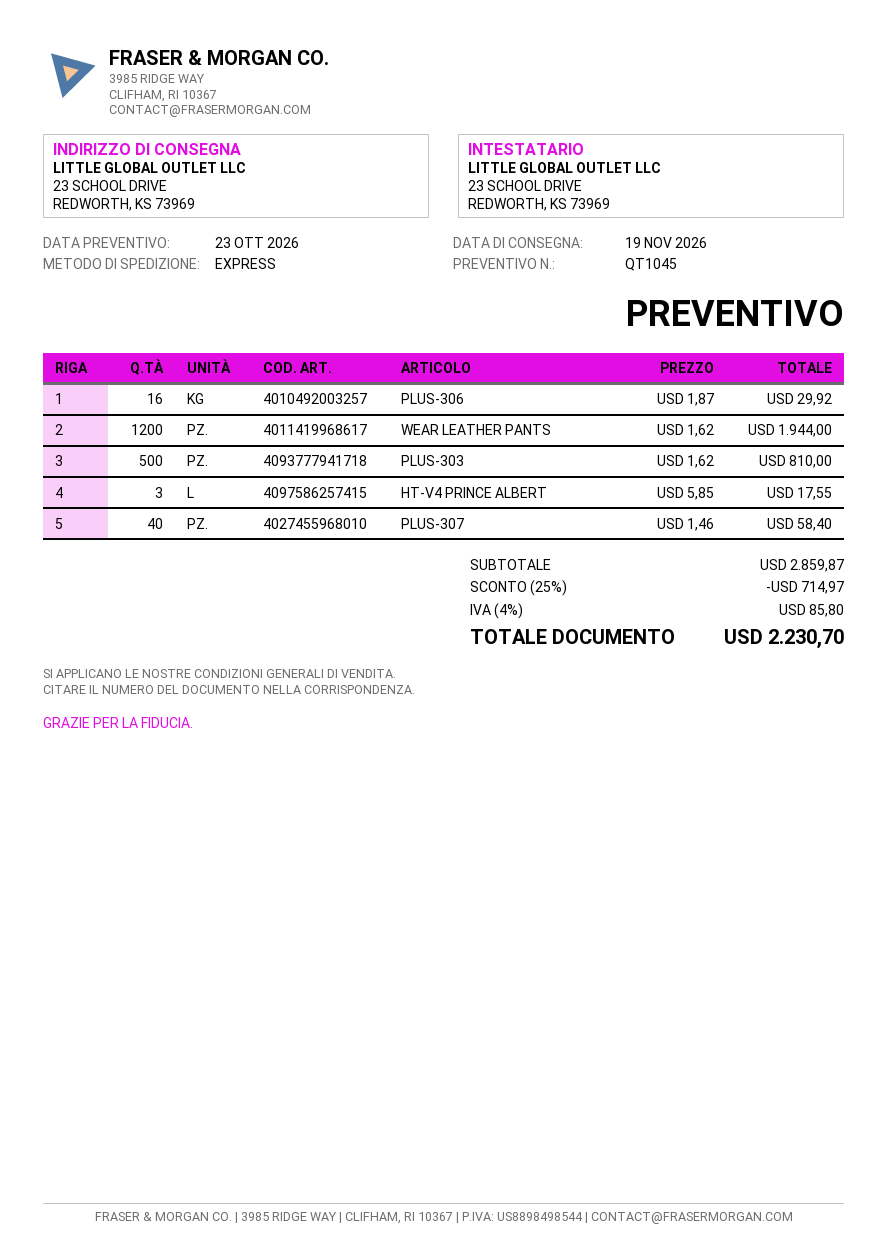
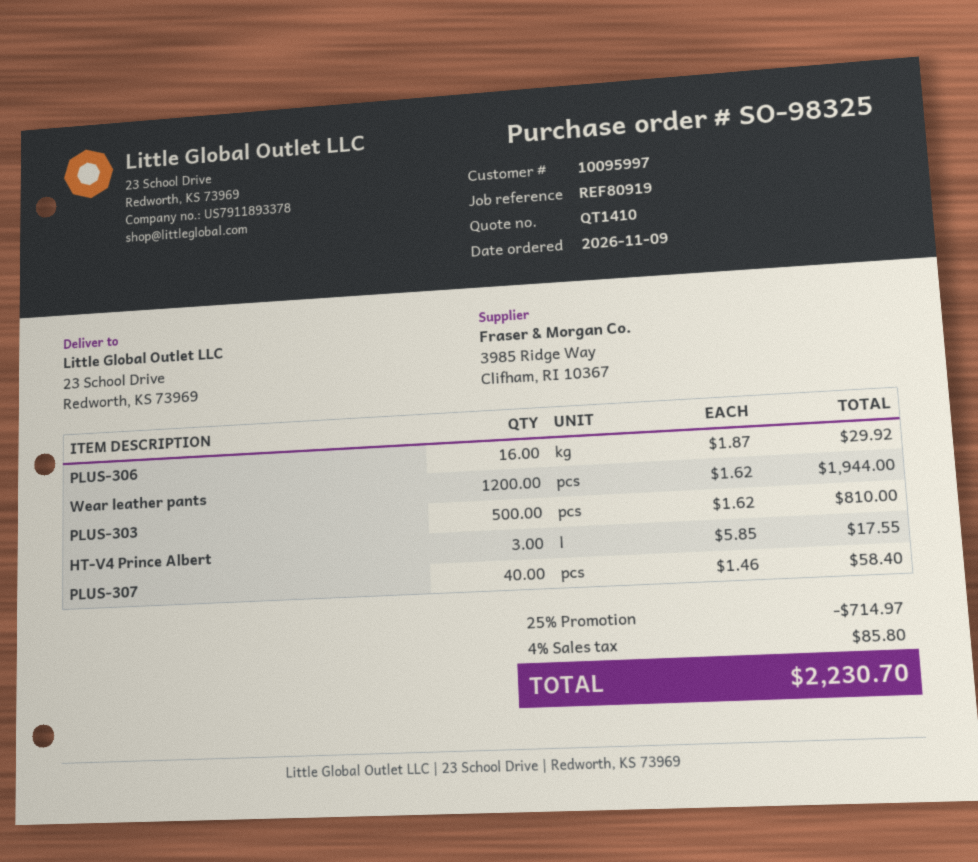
quote number: QT1045 -> QT1410

